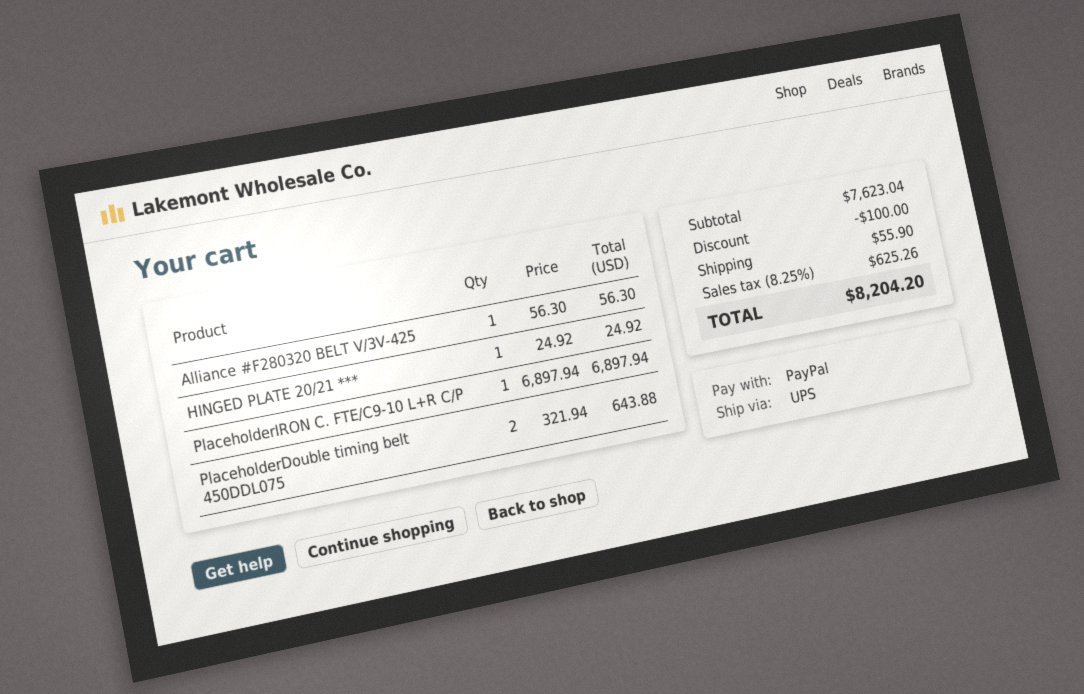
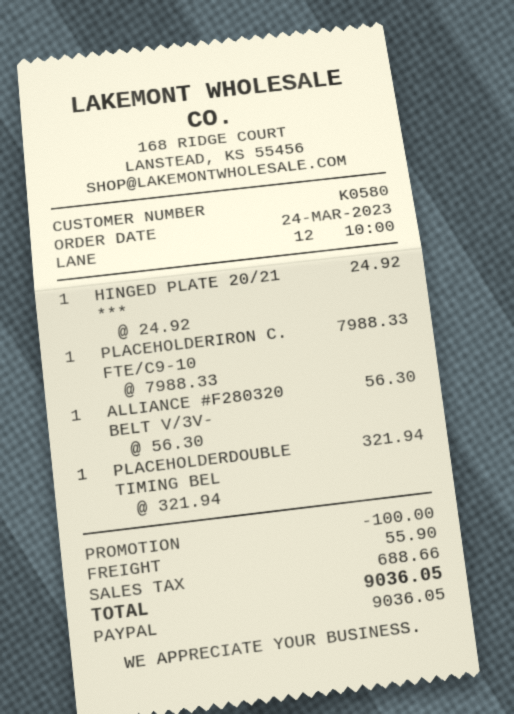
PlaceholderIRON C. FTE/C9-10 L+R C/P: 1 x 6897.94 = 6897.94 -> 1 x 7988.33 = 7988.33
PlaceholderDouble timing belt 450DDL075: 2 x 321.94 = 643.88 -> 1 x 321.94 = 321.94
tax: 625.26 -> 688.66
total: 8204.20 -> 9036.05

